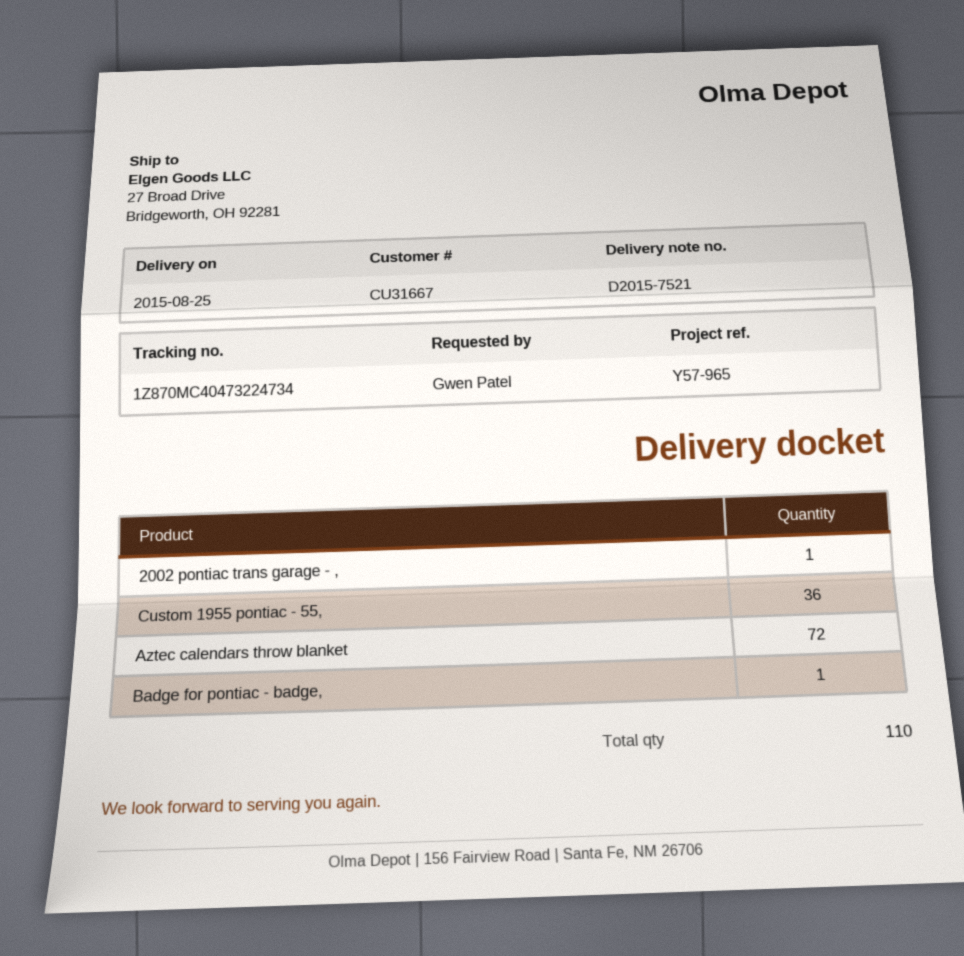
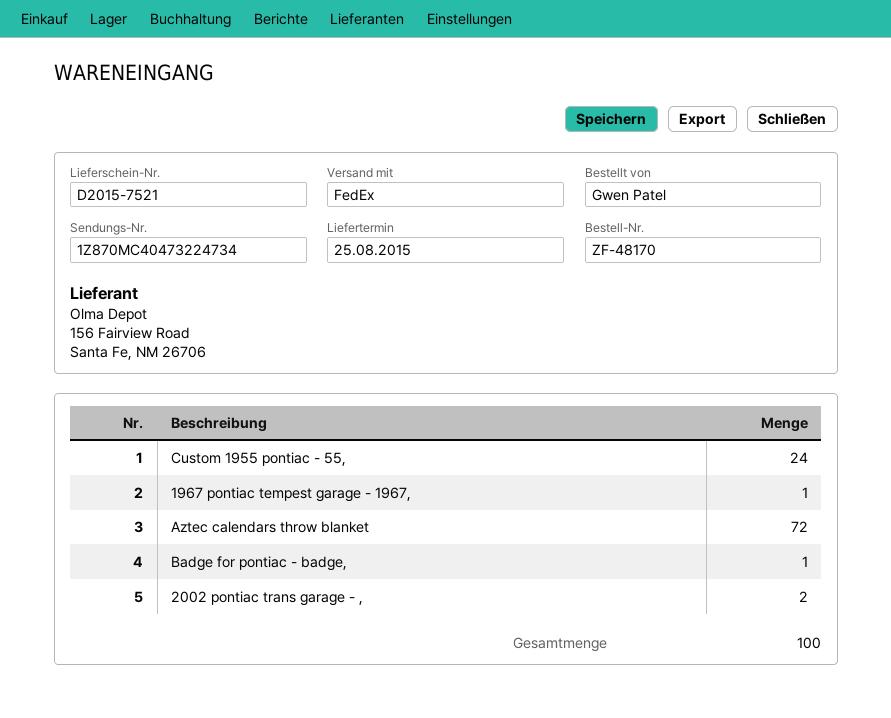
2002 pontiac trans garage - ,: 1 -> 2
Custom 1955 pontiac - 55,: 36 -> 24
1967 pontiac tempest garage - 1967,: none -> 1
total quantity: 110 -> 100

